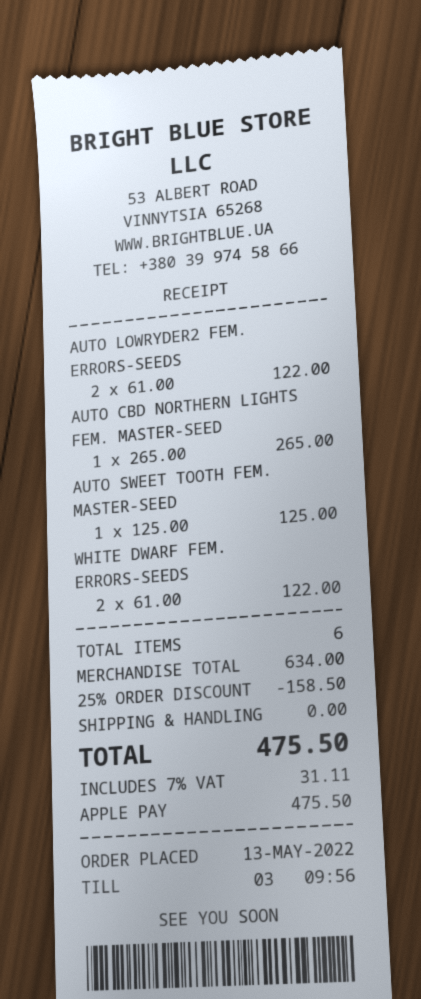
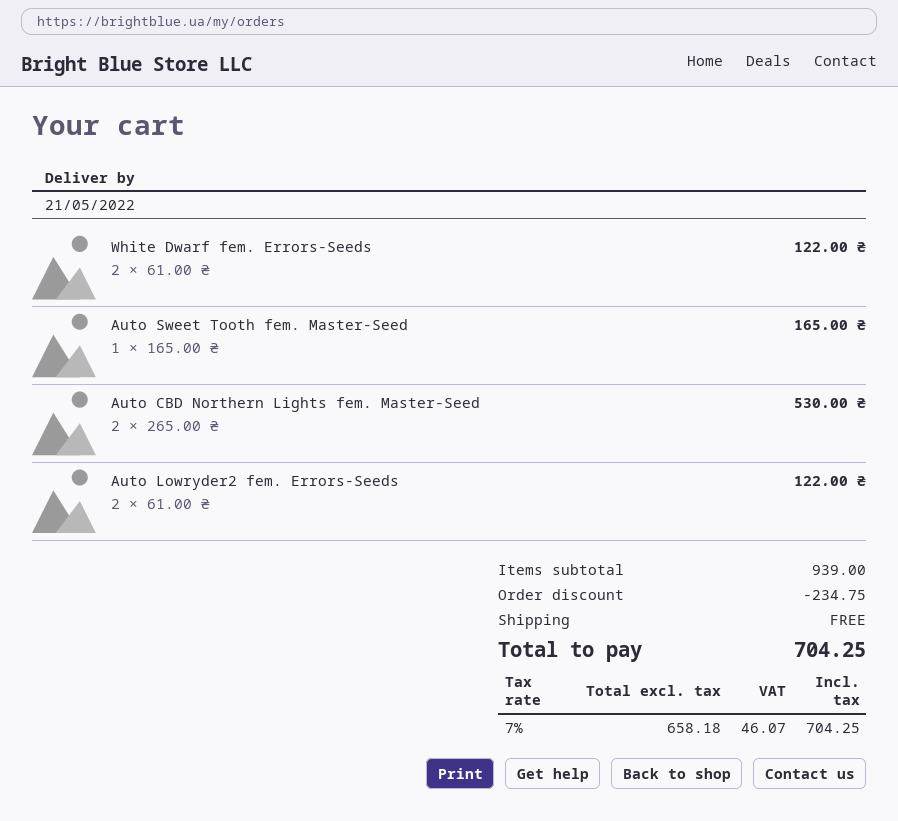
AUTO CBD NORTHERN LIGHTS FEM. MASTER-SEED: 1 x 265.00 = 265.00 -> 2 x 265.00 = 530.00
AUTO SWEET TOOTH FEM. MASTER-SEED: 1 x 125.00 = 125.00 -> 1 x 165.00 = 165.00
subtotal: 634.00 -> 939.00
discount: 158.50 -> 234.75
tax: 7% = 31.11 -> 7% = 46.07
total: 475.50 -> 704.25

